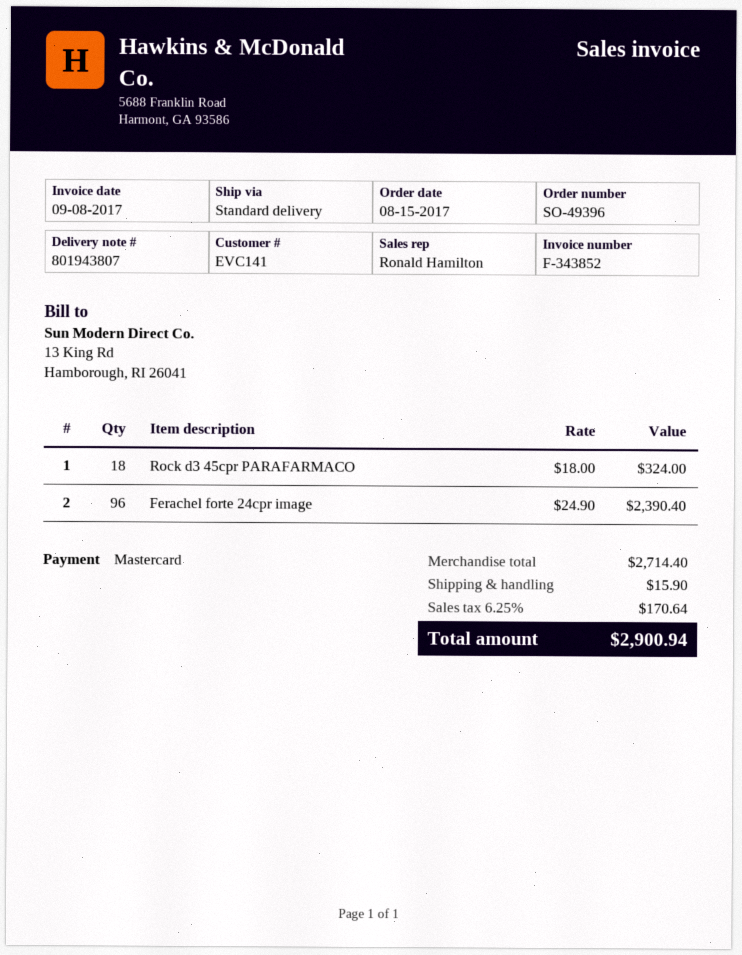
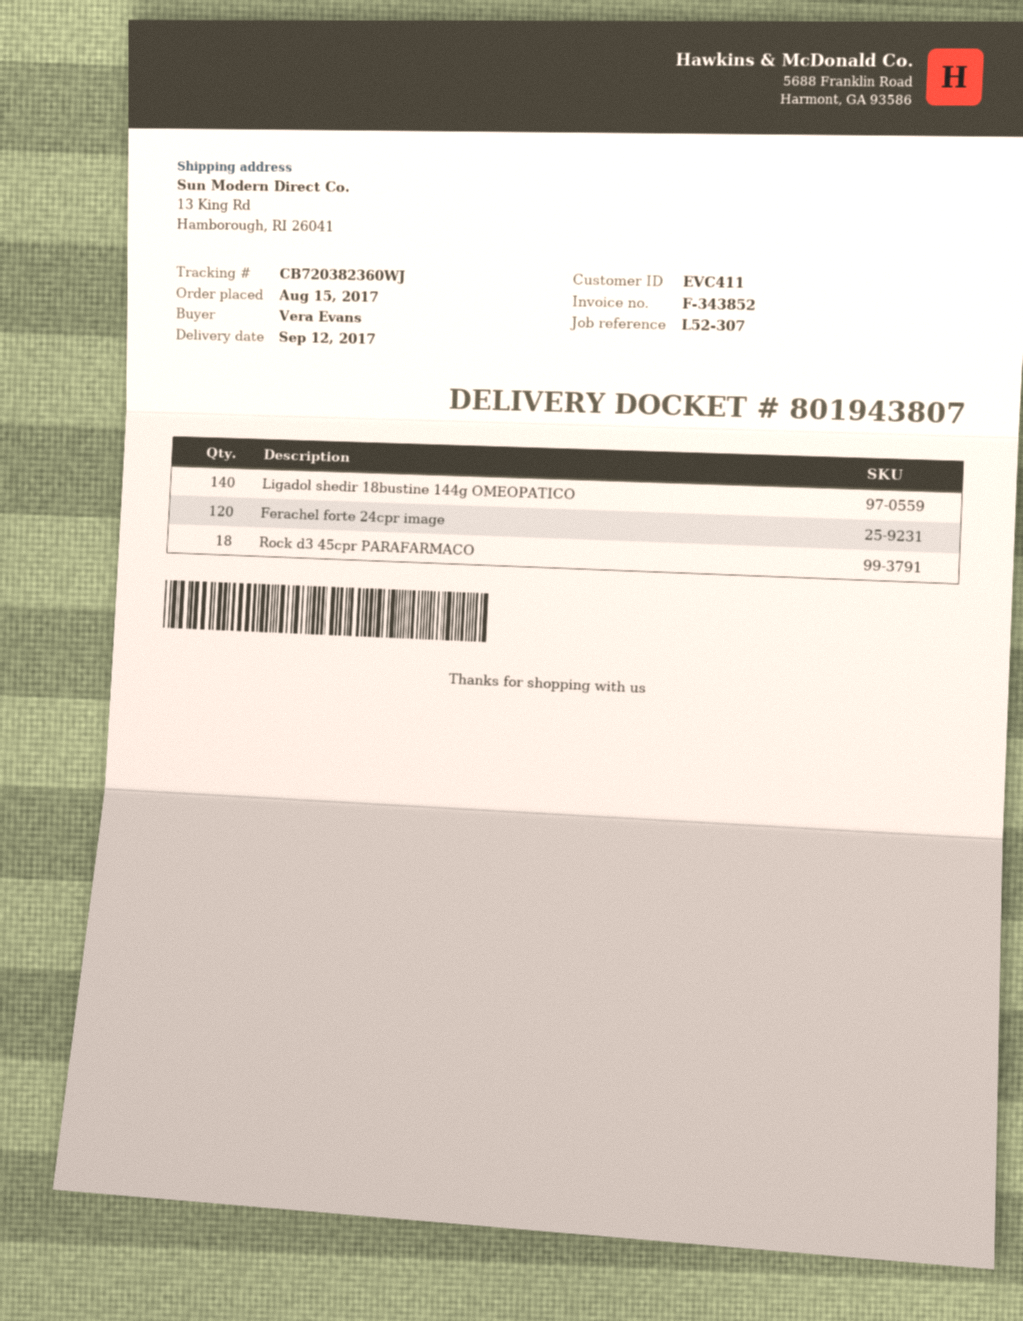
customer number: EVC141 -> EVC411
Ferachel forte 24cpr image: 96 -> 120
Ligadol shedir 18bustine 144g OMEOPATICO: none -> 140

